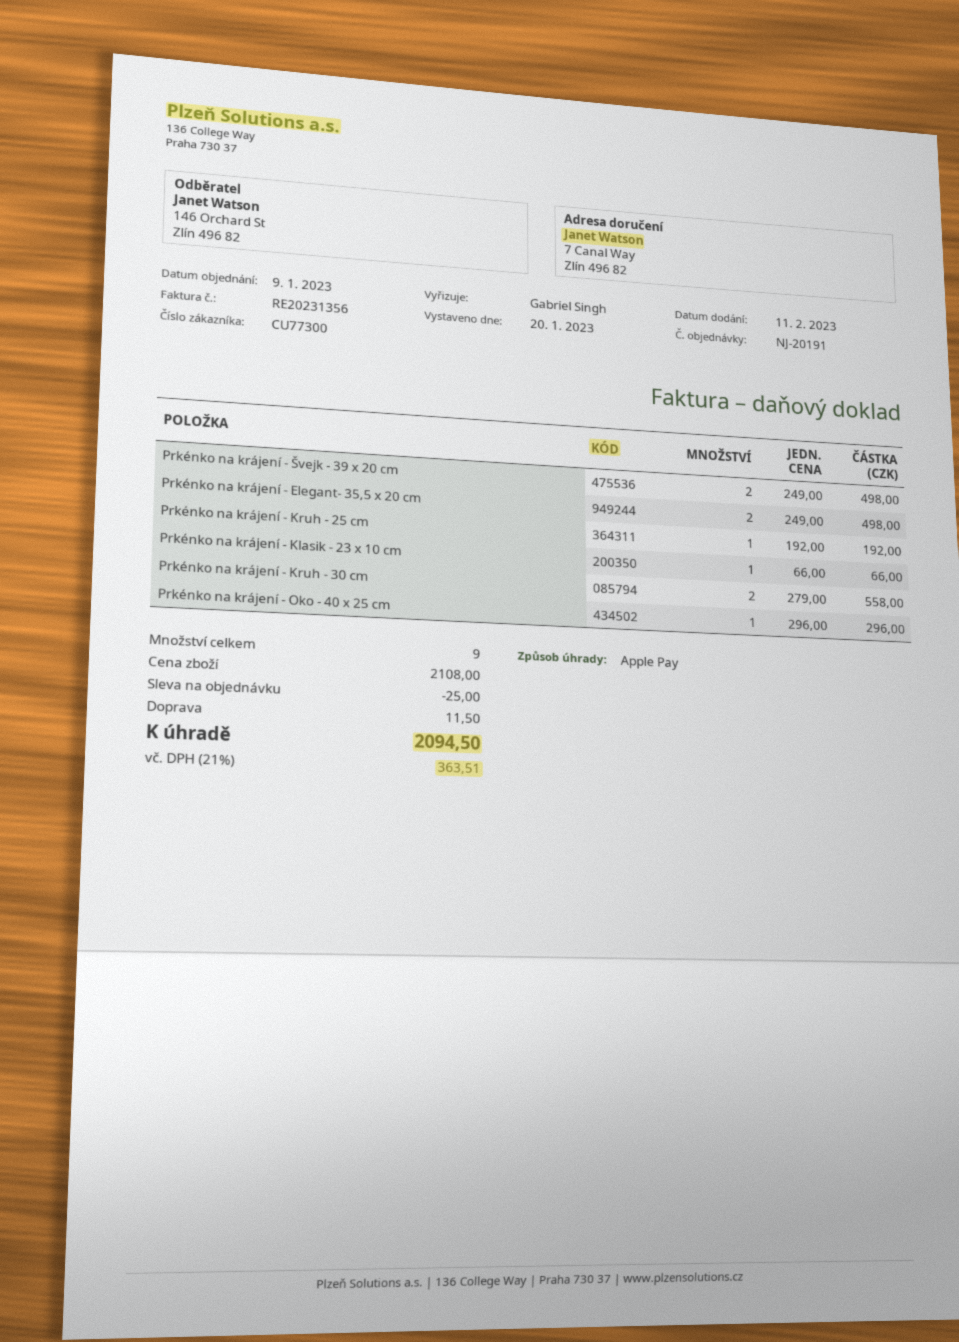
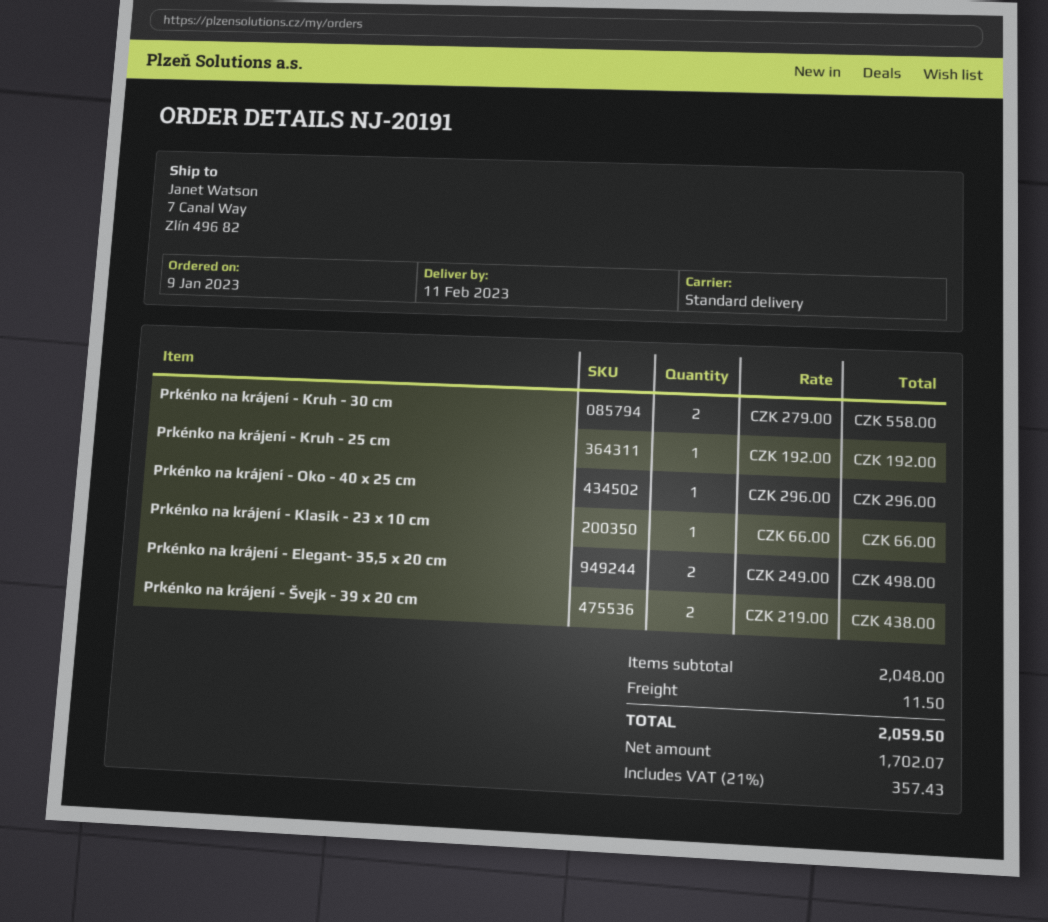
Prkénko na krájení - Švejk - 39 x 20 cm: 2 x 249.00 = 498.00 -> 2 x 219.00 = 438.00
subtotal: 2108.00 -> 2048.00
discount: 25.00 -> none
tax: 21% = 363.51 -> 21% = 357.43
total: 2094.50 -> 2059.50

